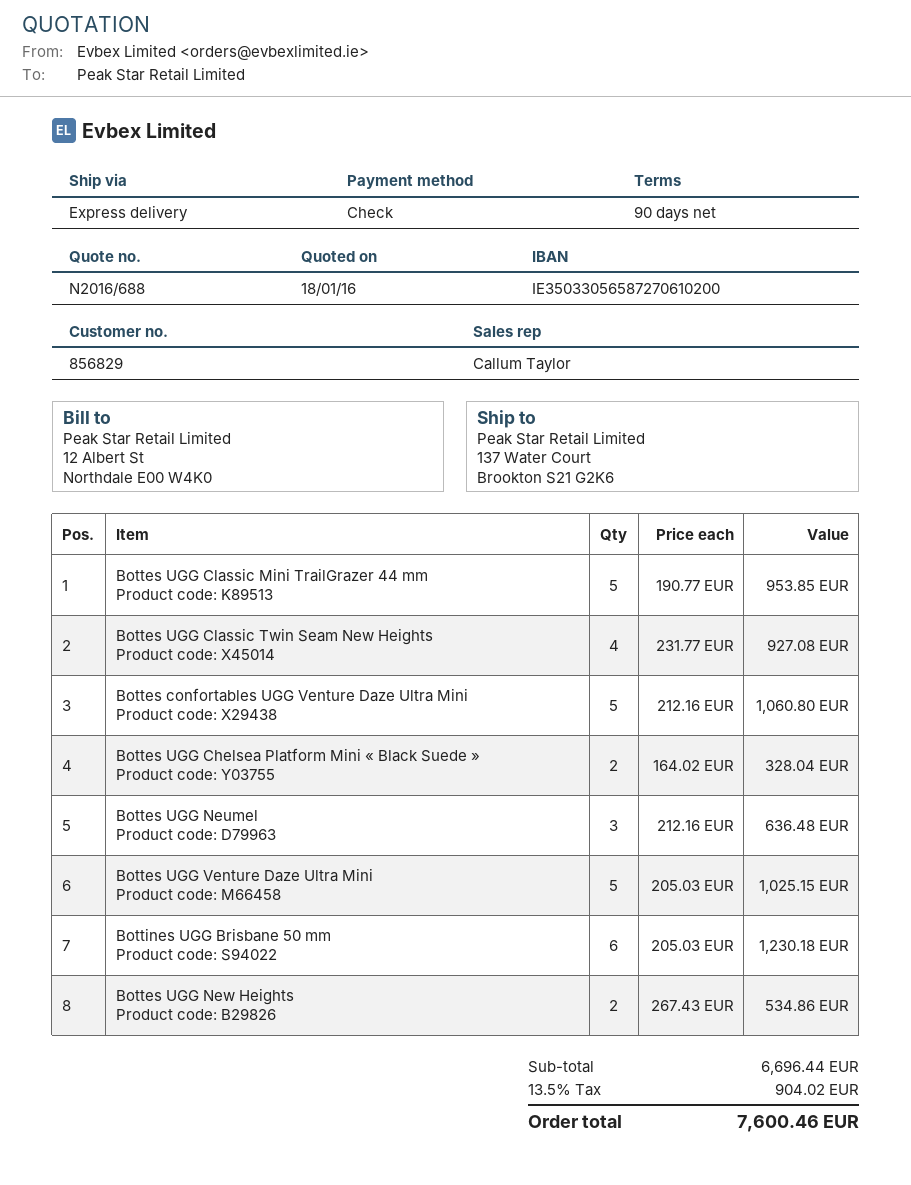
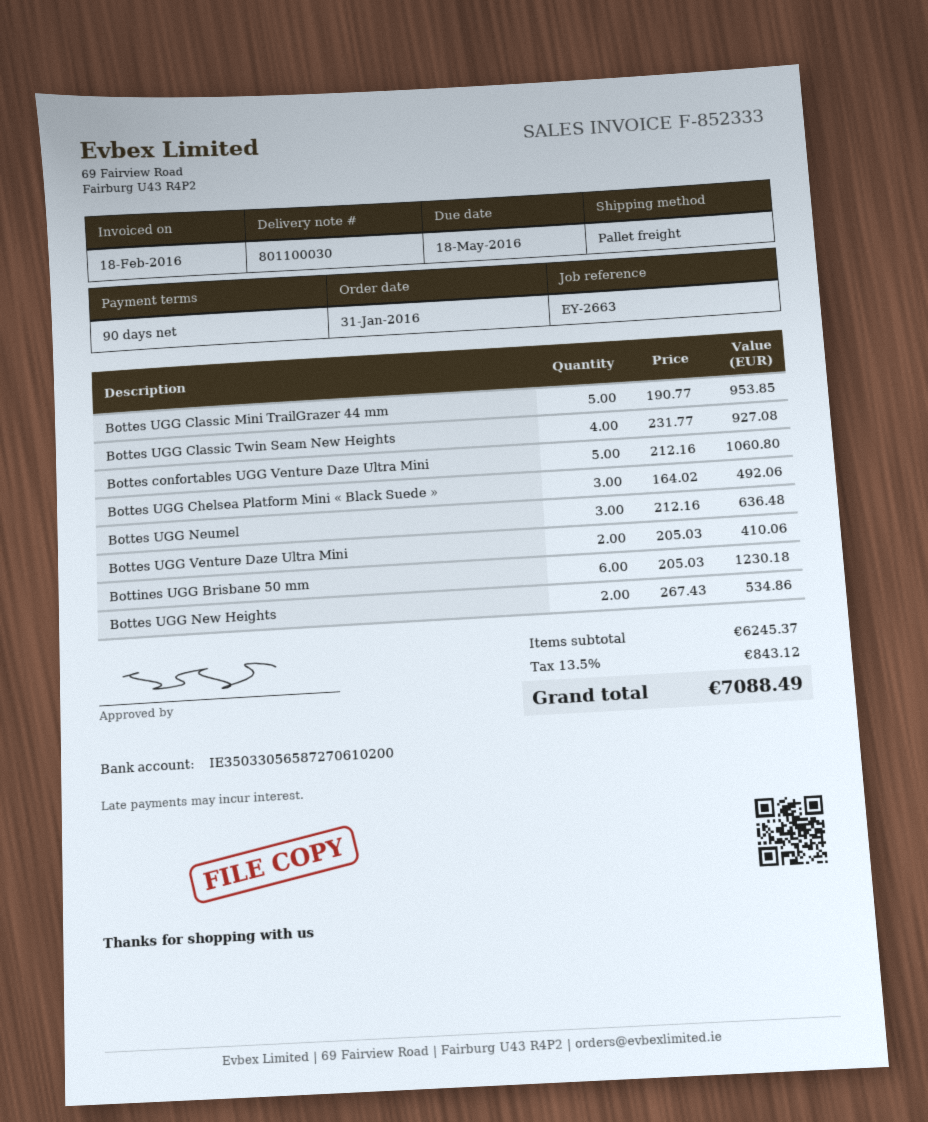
shipping method: express -> pallet freight
Bottes UGG Chelsea Platform Mini « Black Suede »: 2 x 164.02 = 328.04 -> 3 x 164.02 = 492.06
Bottes UGG Venture Daze Ultra Mini: 5 x 205.03 = 1025.15 -> 2 x 205.03 = 410.06
subtotal: 6696.44 -> 6245.37
tax: 13.5% = 904.02 -> 13.5% = 843.12
total: 7600.46 -> 7088.49

